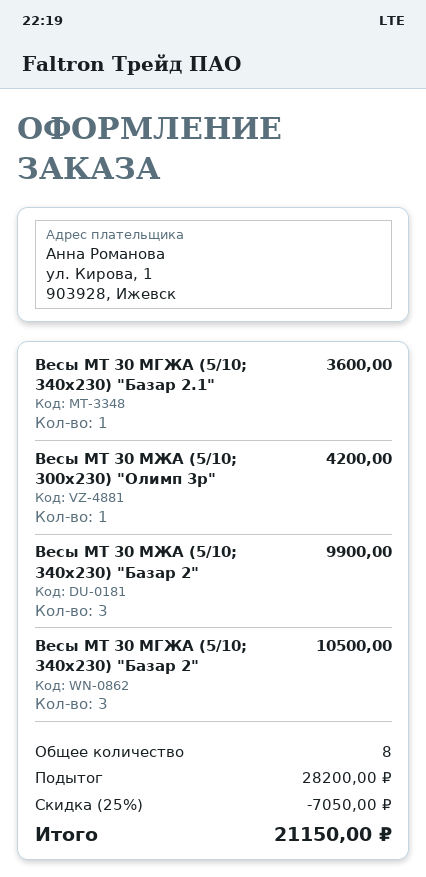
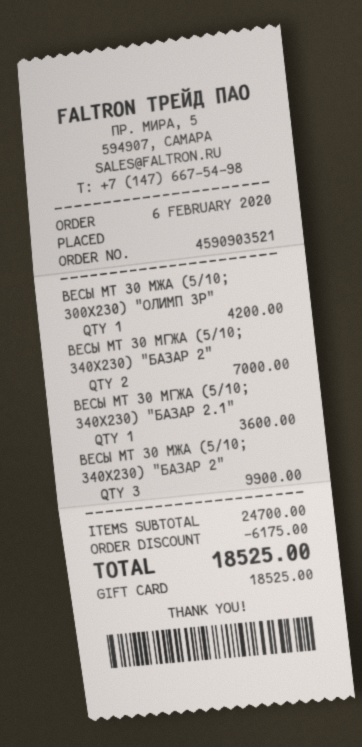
Весы МТ 30 МГЖА (5/10; 340х230) "Базар 2": 3 for 10500.00 -> 2 for 7000.00
subtotal: 28200.00 -> 24700.00
discount: 7050.00 -> 6175.00
total: 21150.00 -> 18525.00

